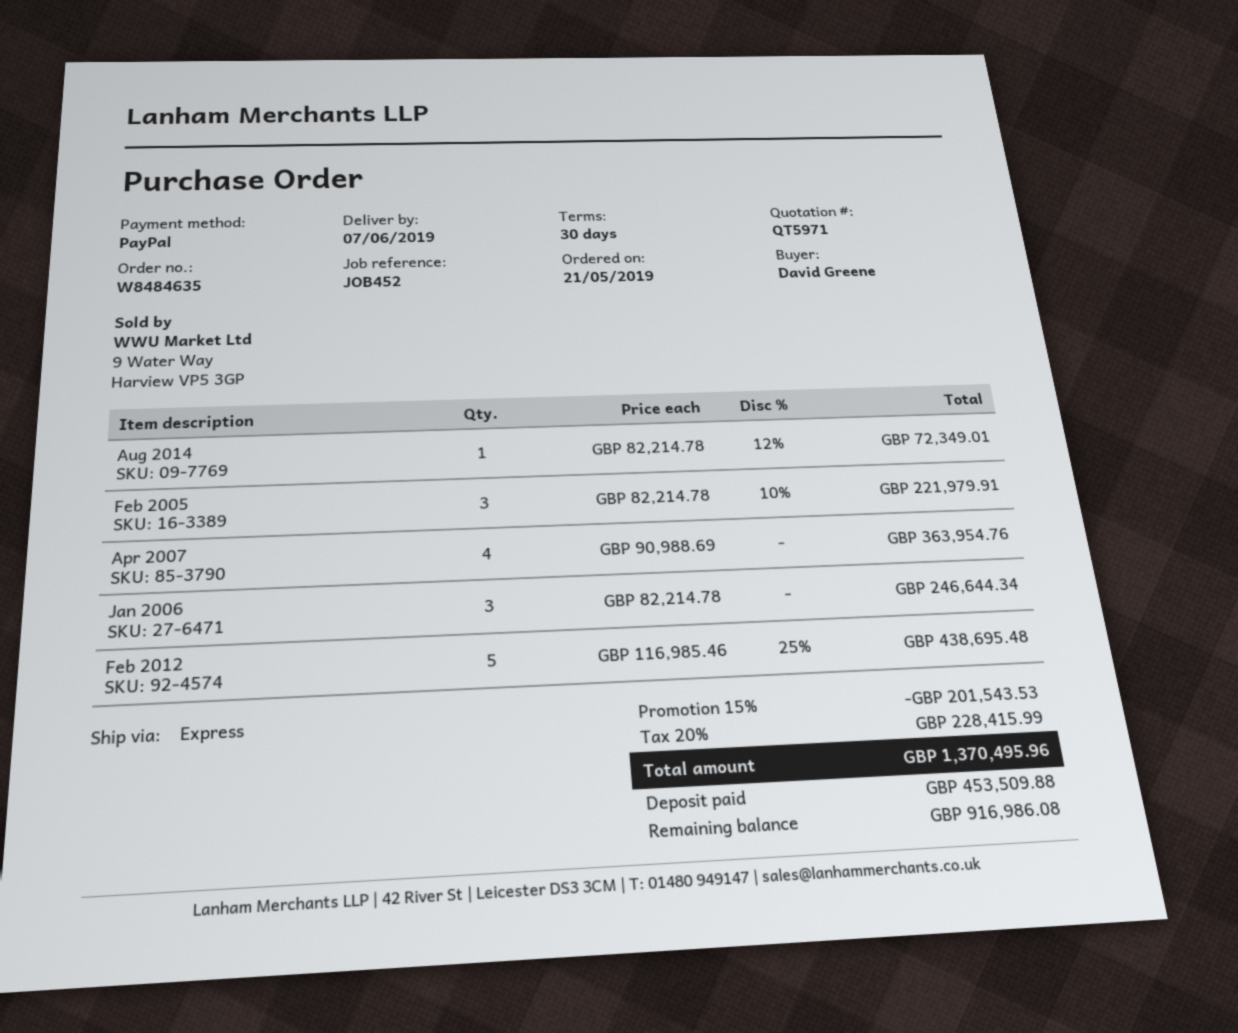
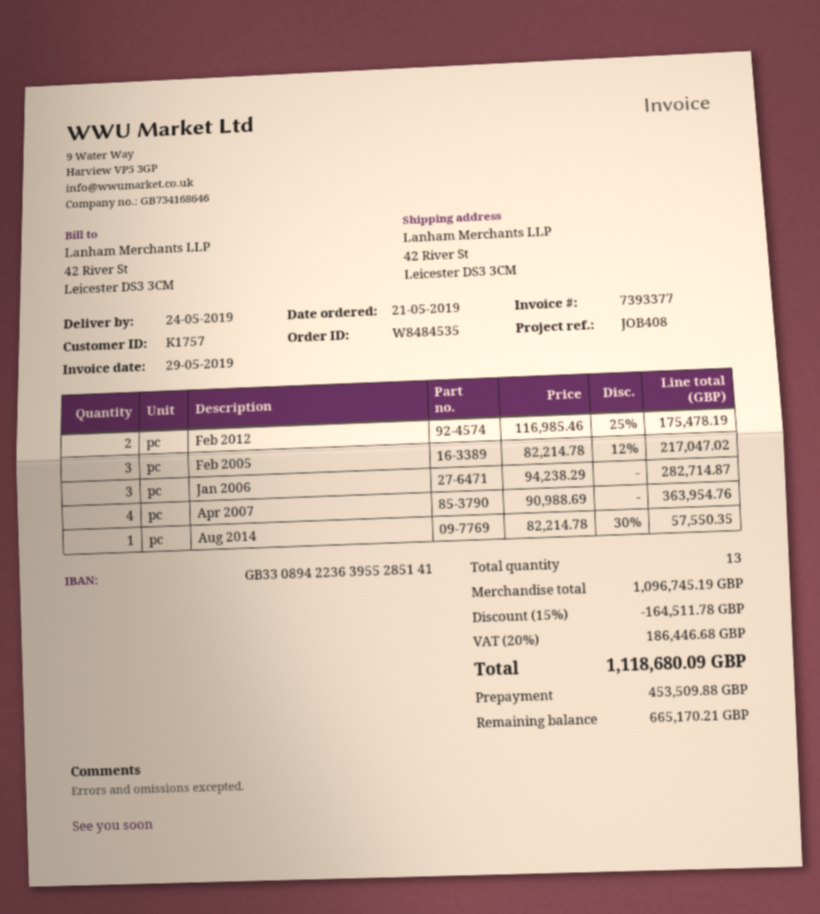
order number: W8484635 -> W8484535
delivery date: 2019-06-07 -> 2019-05-24
reference: JOB452 -> JOB408
Aug 2014: 1 x 82214.78 - 12% = 72349.01 -> 1 x 82214.78 - 30% = 57550.35
Feb 2005: 3 x 82214.78 - 10% = 221979.91 -> 3 x 82214.78 - 12% = 217047.02
Jan 2006: 3 x 82214.78 = 246644.34 -> 3 x 94238.29 = 282714.87
Feb 2012: 5 x 116985.46 - 25% = 438695.48 -> 2 x 116985.46 - 25% = 175478.19
discount: 15% = 201543.53 -> 15% = 164511.78
tax: 20% = 228415.99 -> 20% = 186446.68
total: 1370495.96 -> 1118680.09
balance: 916986.08 -> 665170.21

